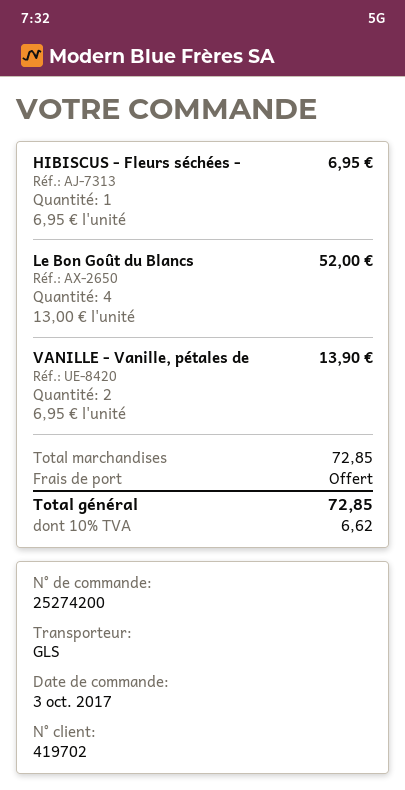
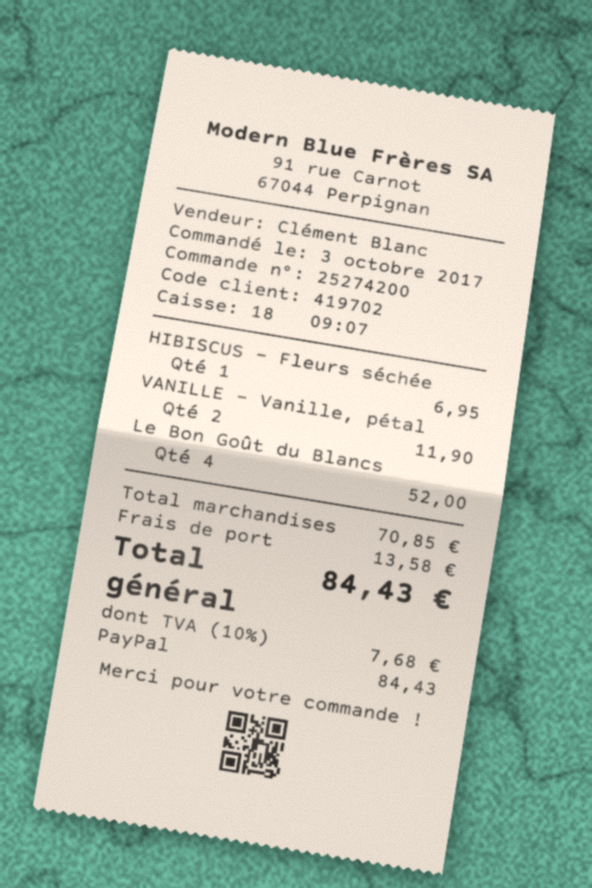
VANILLE - Vanille, pétales de: 2 for 13.90 -> 2 for 11.90
subtotal: 72.85 -> 70.85
shipping: 0.00 -> 13.58
tax: 10% = 6.62 -> 10% = 7.68
total: 72.85 -> 84.43

